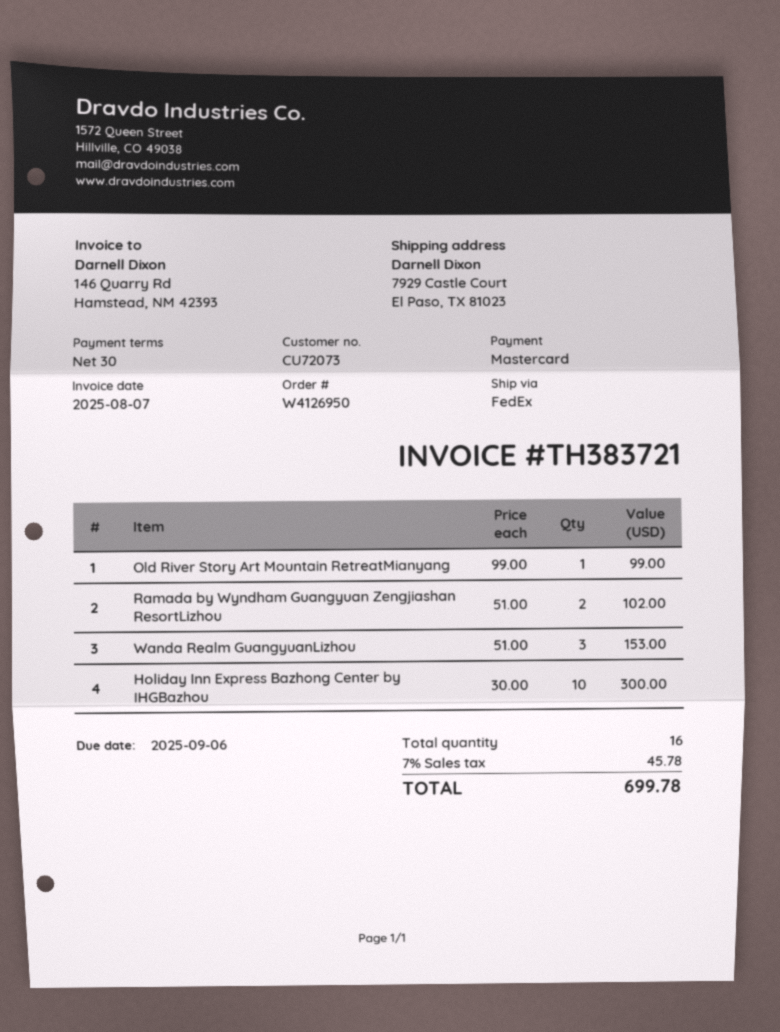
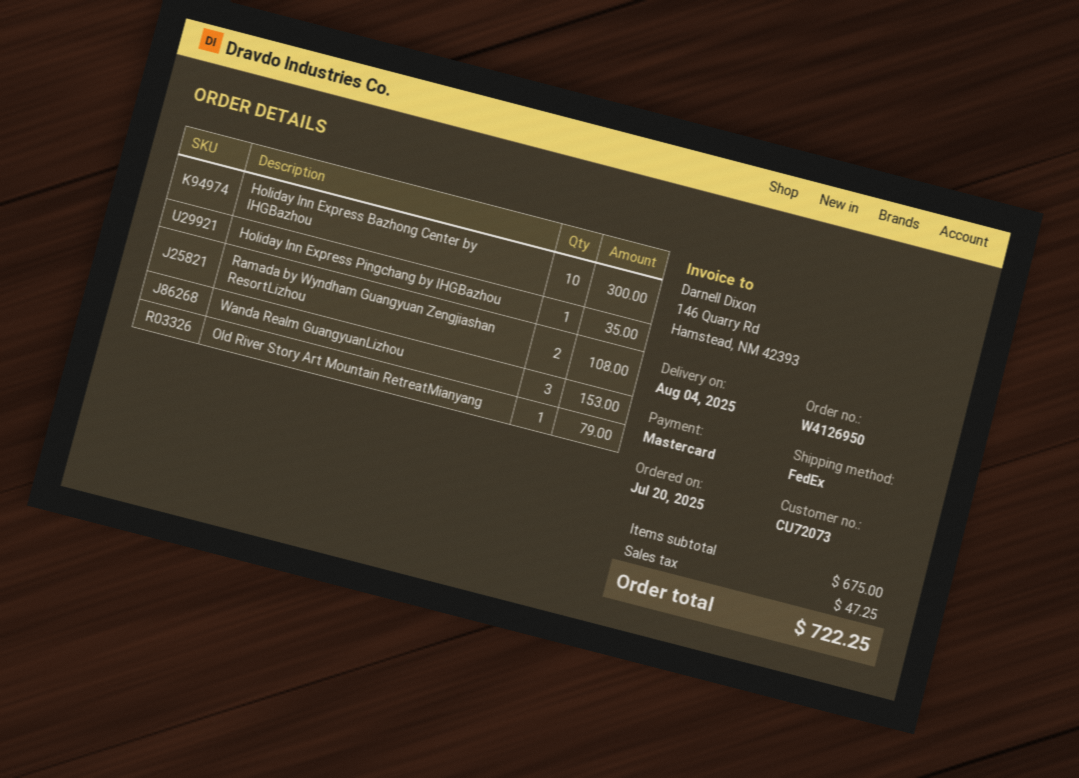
Old River Story Art Mountain RetreatMianyang: 1 for 99.00 -> 1 for 79.00
Ramada by Wyndham Guangyuan Zengjiashan ResortLizhou: 2 for 102.00 -> 2 for 108.00
Holiday Inn Express Pingchang by IHGBazhou: none -> 1 for 35.00
tax: 45.78 -> 47.25
total: 699.78 -> 722.25

